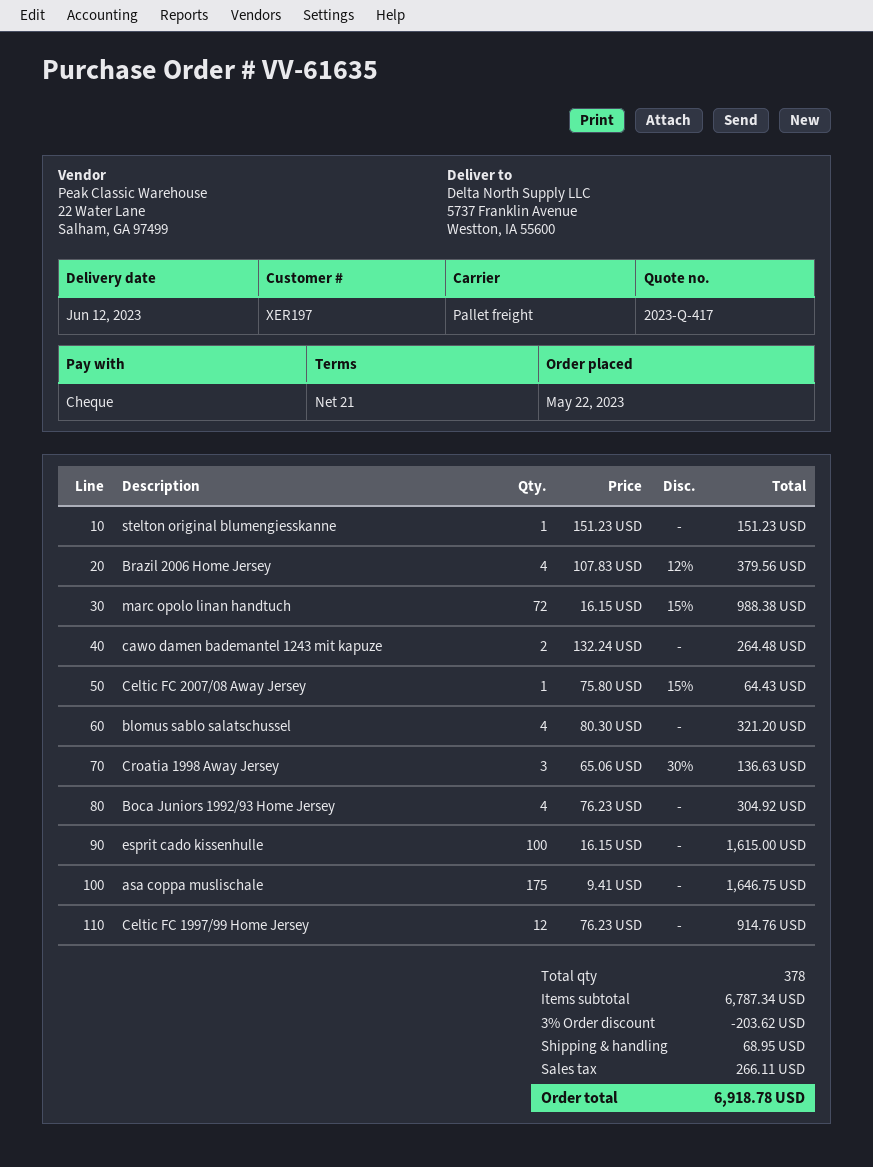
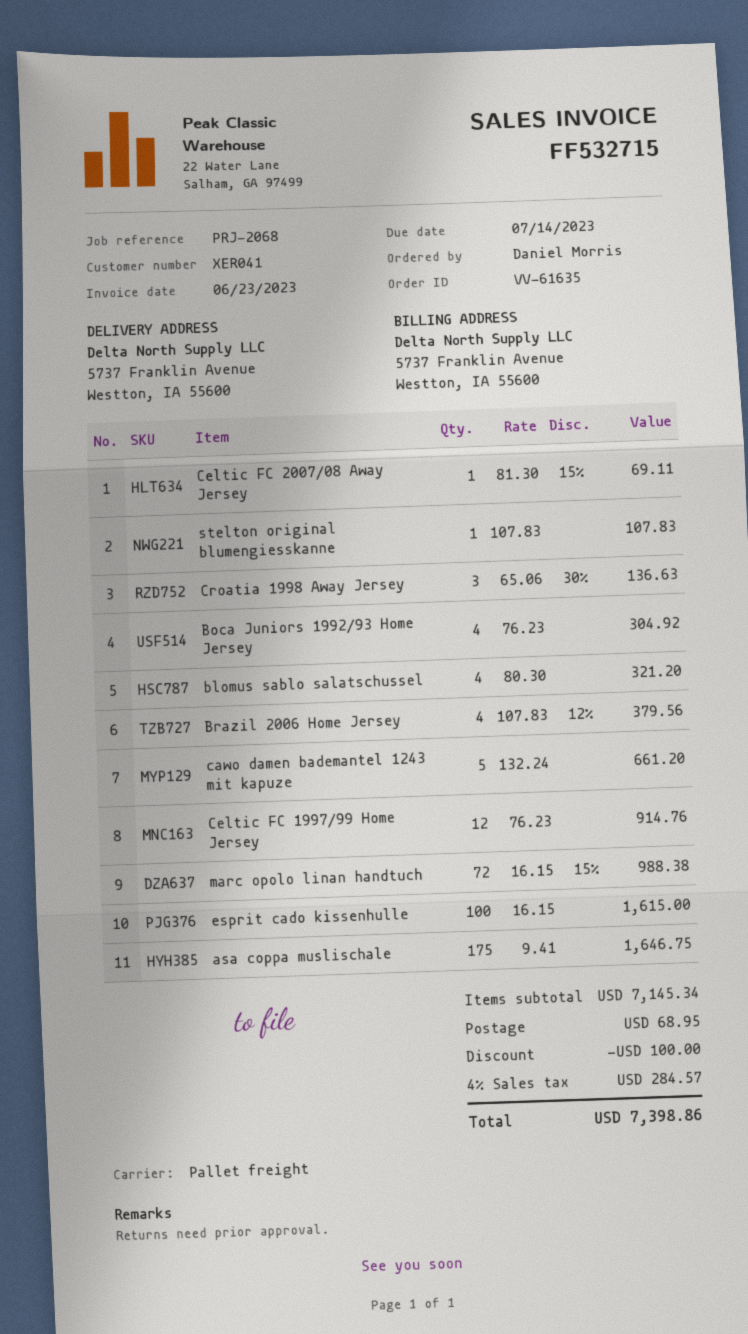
customer number: XER197 -> XER041
stelton original blumengiesskanne: 1 x 151.23 = 151.23 -> 1 x 107.83 = 107.83
cawo damen bademantel 1243 mit kapuze: 2 x 132.24 = 264.48 -> 5 x 132.24 = 661.20
Celtic FC 2007/08 Away Jersey: 1 x 75.80 - 15% = 64.43 -> 1 x 81.30 - 15% = 69.11
subtotal: 6787.34 -> 7145.34
discount: 203.62 -> 100.00
tax: 266.11 -> 284.57
total: 6918.78 -> 7398.86

